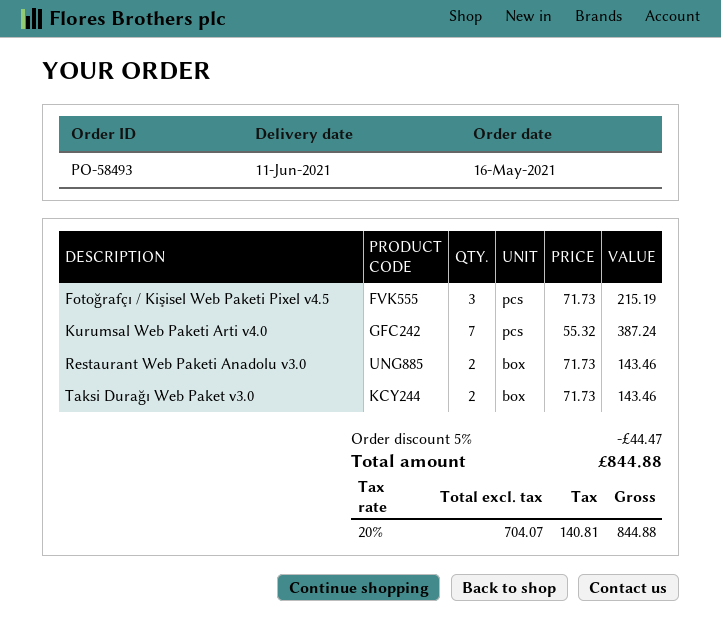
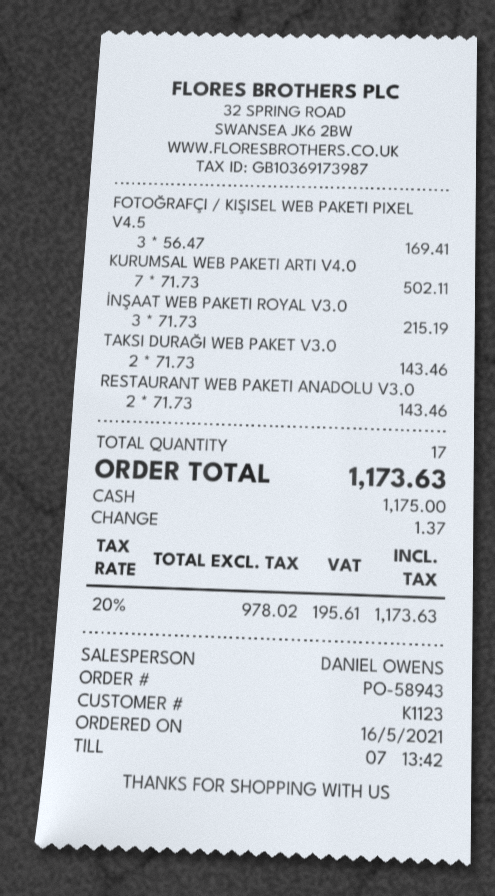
order number: PO-58493 -> PO-58943
Fotoğrafçı / Kişisel Web Paketi Pixel v4.5: 3 x 71.73 = 215.19 -> 3 x 56.47 = 169.41
Kurumsal Web Paketi Arti v4.0: 7 x 55.32 = 387.24 -> 7 x 71.73 = 502.11
İNŞAAT WEB PAKETI ROYAL V3.0: none -> 3 x 71.73 = 215.19
discount: 5% = 44.47 -> none
net: 704.07 -> 978.02
tax: 20% = 140.81 -> 20% = 195.61
total: 844.88 -> 1173.63

